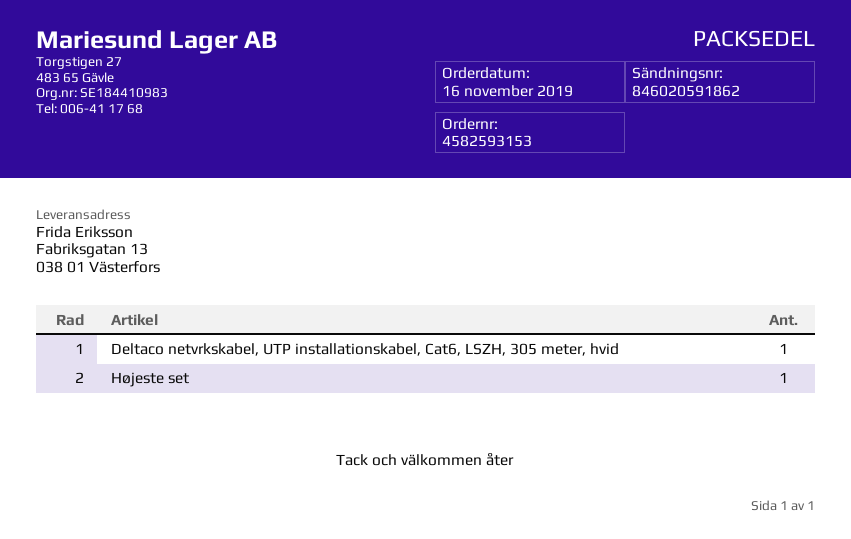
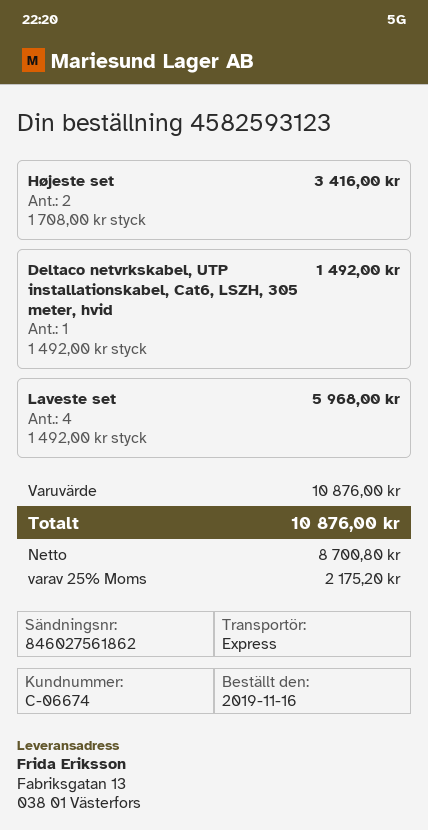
order number: 4582593153 -> 4582593123
tracking number: 846020591862 -> 846027561862
Højeste set: 1 -> 2
Laveste set: none -> 4

